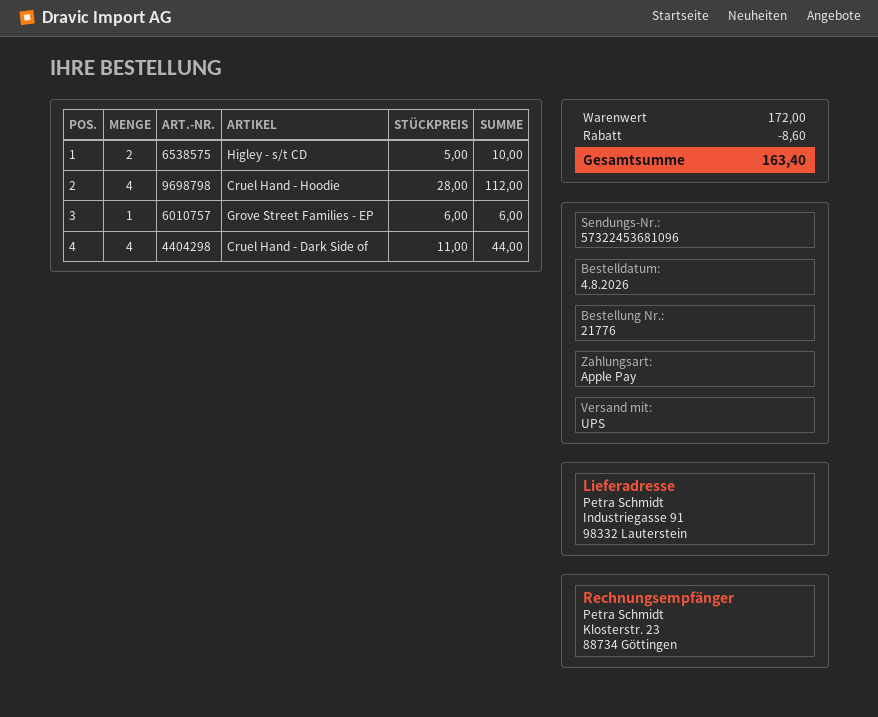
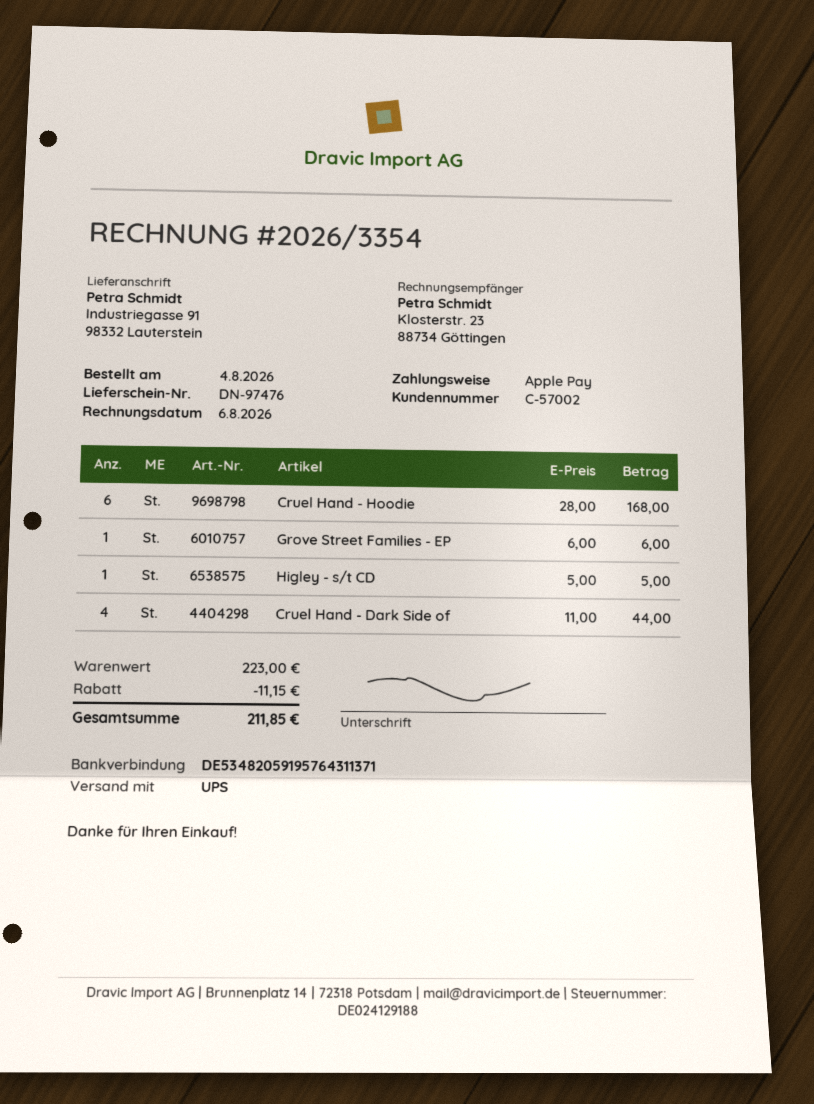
Higley - s/t CD: 2 x 5.00 = 10.00 -> 1 x 5.00 = 5.00
Cruel Hand - Hoodie: 4 x 28.00 = 112.00 -> 6 x 28.00 = 168.00
subtotal: 172.00 -> 223.00
discount: 8.60 -> 11.15
total: 163.40 -> 211.85

